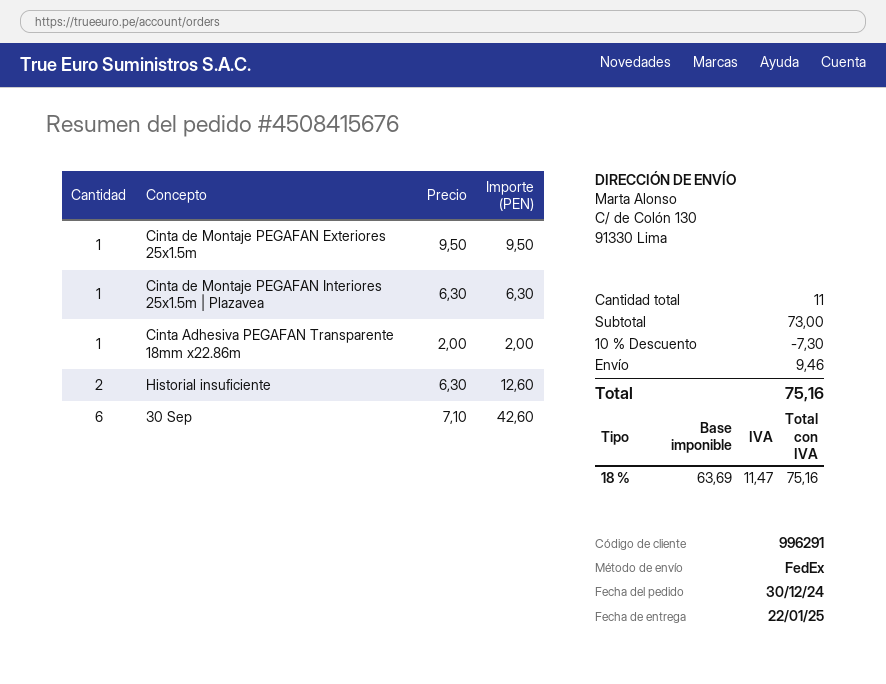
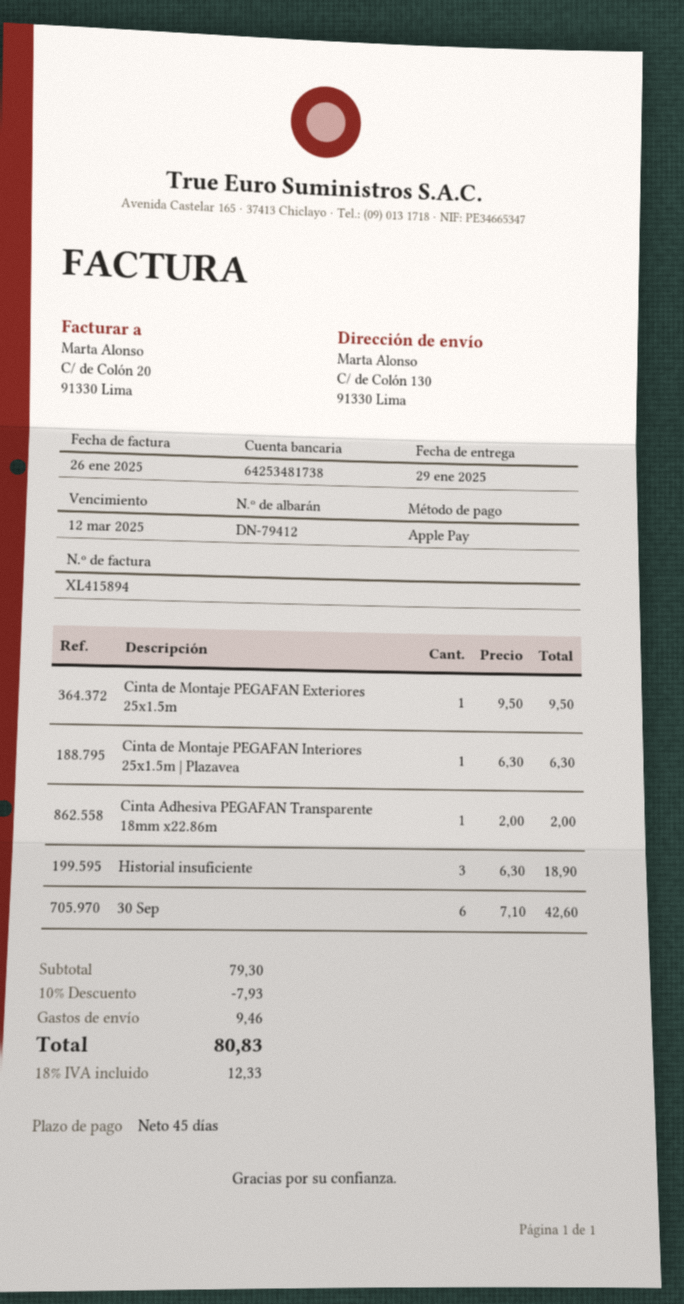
delivery date: 2025-01-22 -> 2025-01-29
Historial insuficiente: 2 x 6.30 = 12.60 -> 3 x 6.30 = 18.90
subtotal: 73.00 -> 79.30
discount: 10% = 7.30 -> 10% = 7.93
tax: 18% = 11.47 -> 18% = 12.33
total: 75.16 -> 80.83

